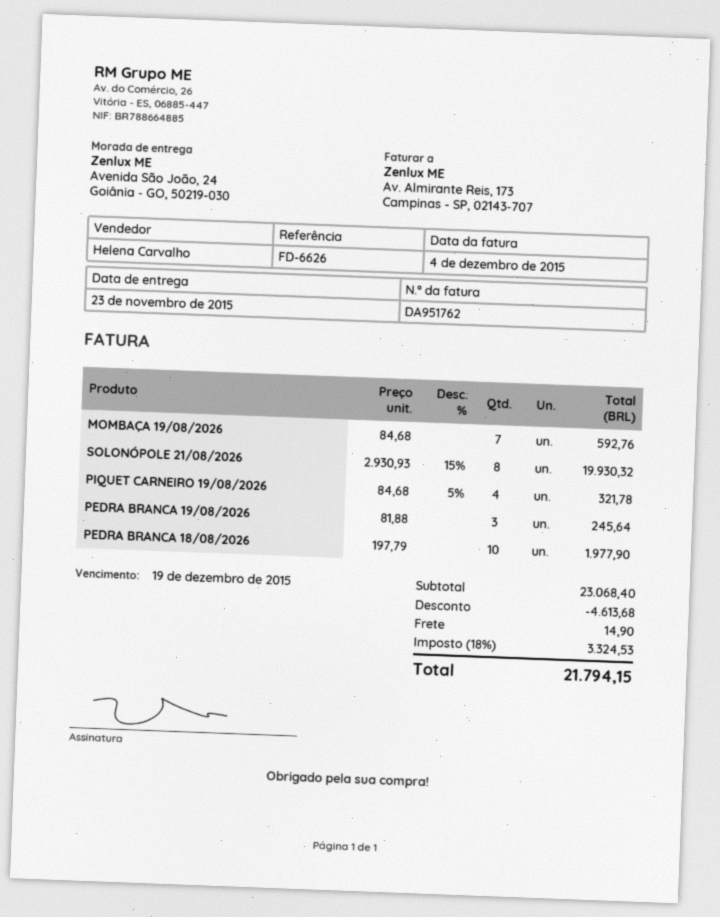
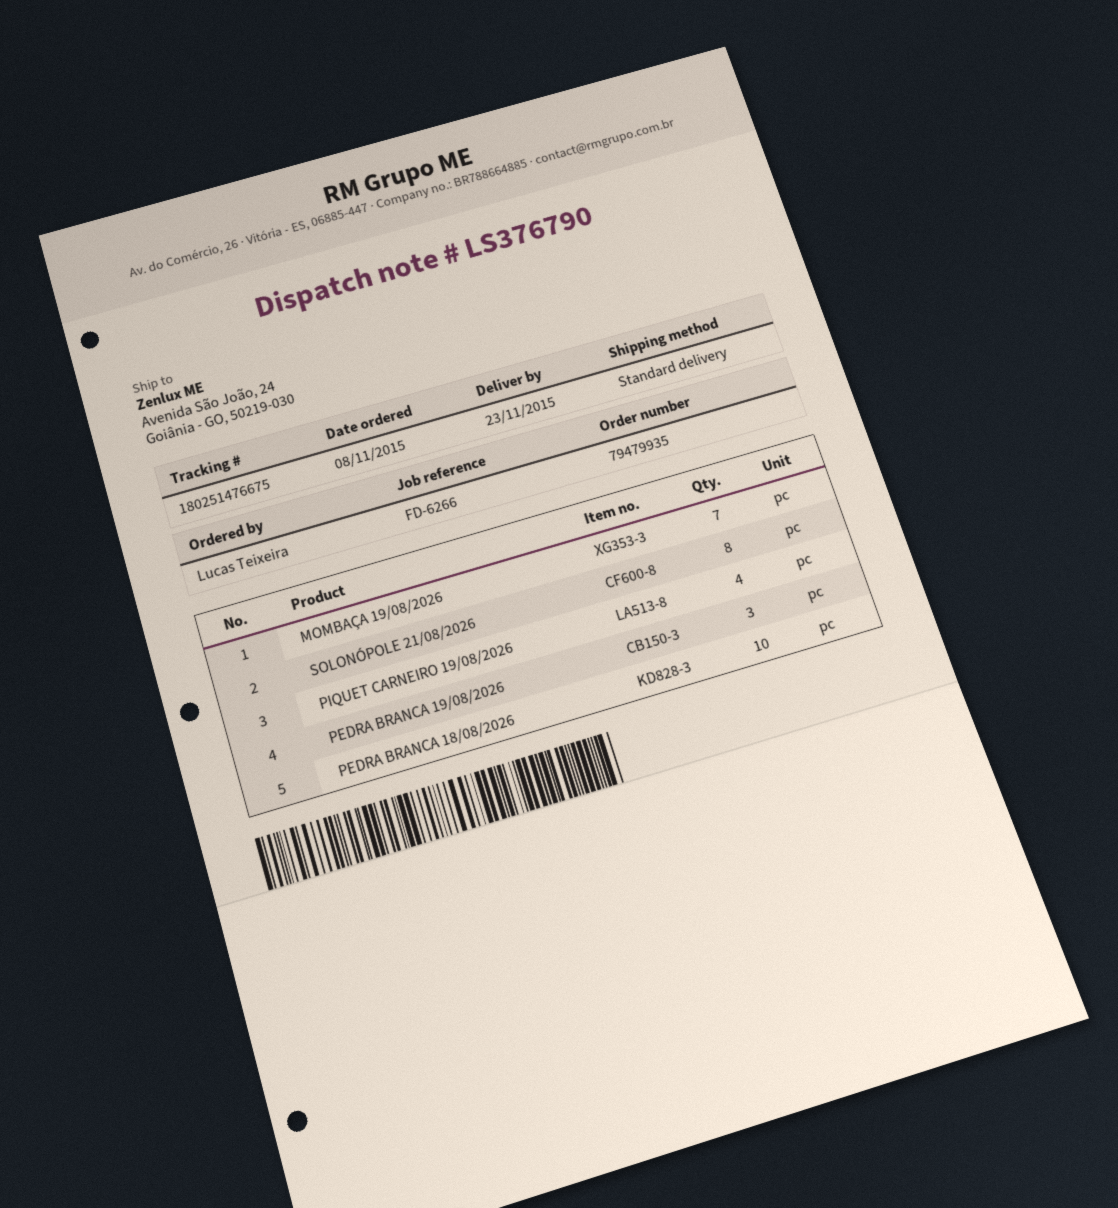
reference: FD-6626 -> FD-6266

